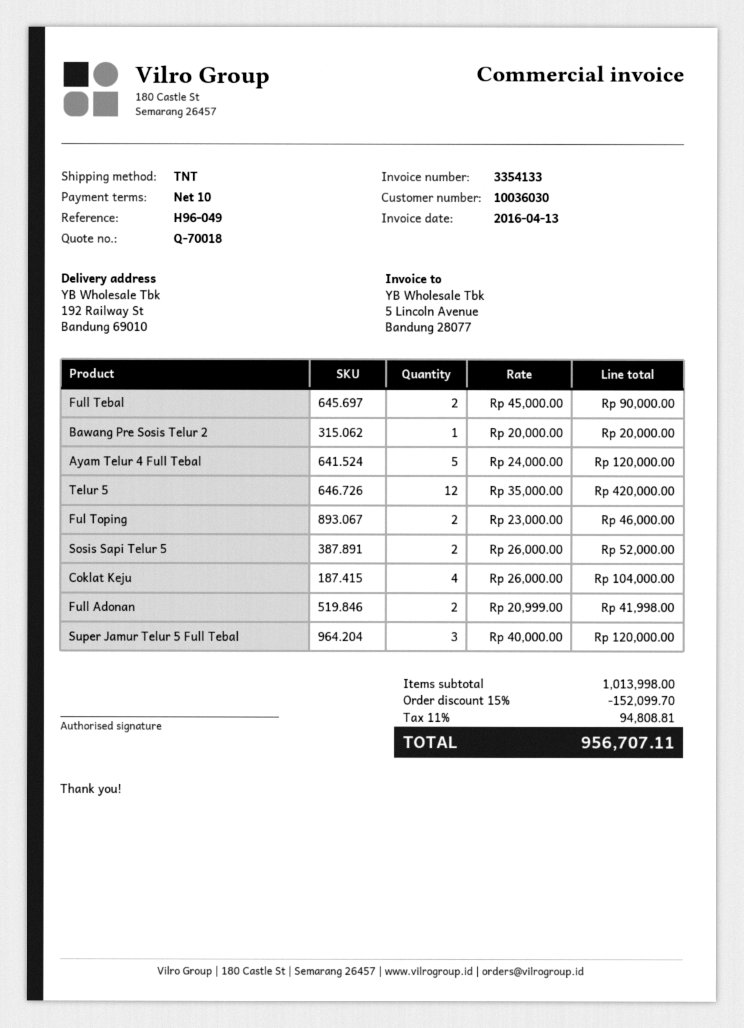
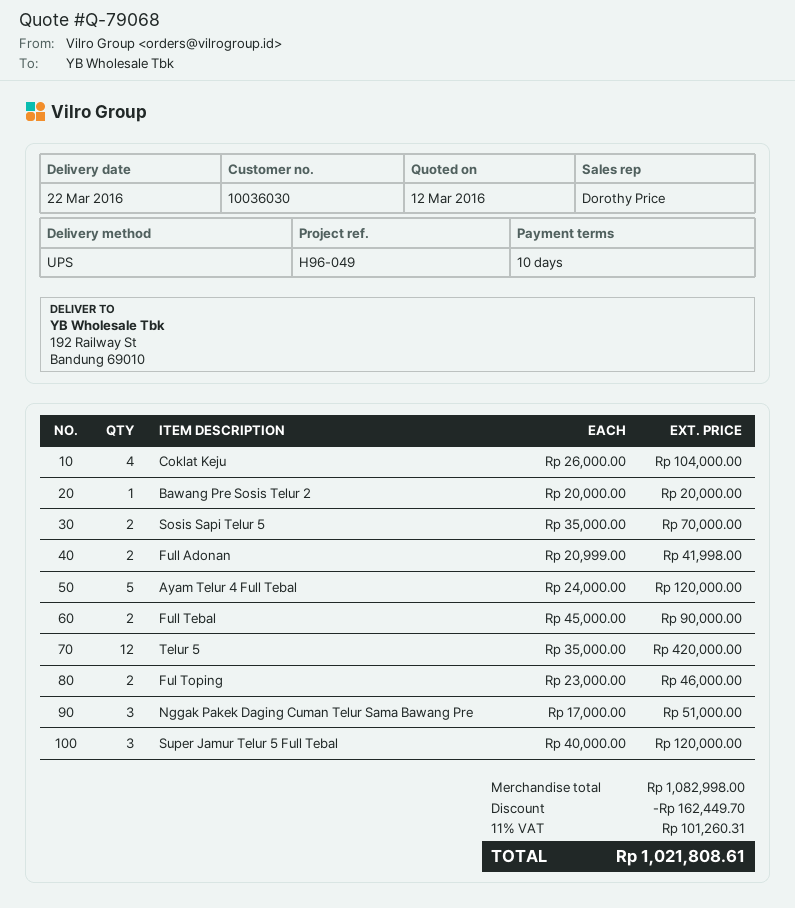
quote number: Q-70018 -> Q-79068
shipping method: TNT -> UPS
Sosis Sapi Telur 5: 2 x 26000.00 = 52000.00 -> 2 x 35000.00 = 70000.00
Nggak Pakek Daging Cuman Telur Sama Bawang Pre: none -> 3 x 17000.00 = 51000.00
subtotal: 1013998.00 -> 1082998.00
discount: 152099.70 -> 162449.70
tax: 11% = 94808.81 -> 11% = 101260.31
total: 956707.11 -> 1021808.61

